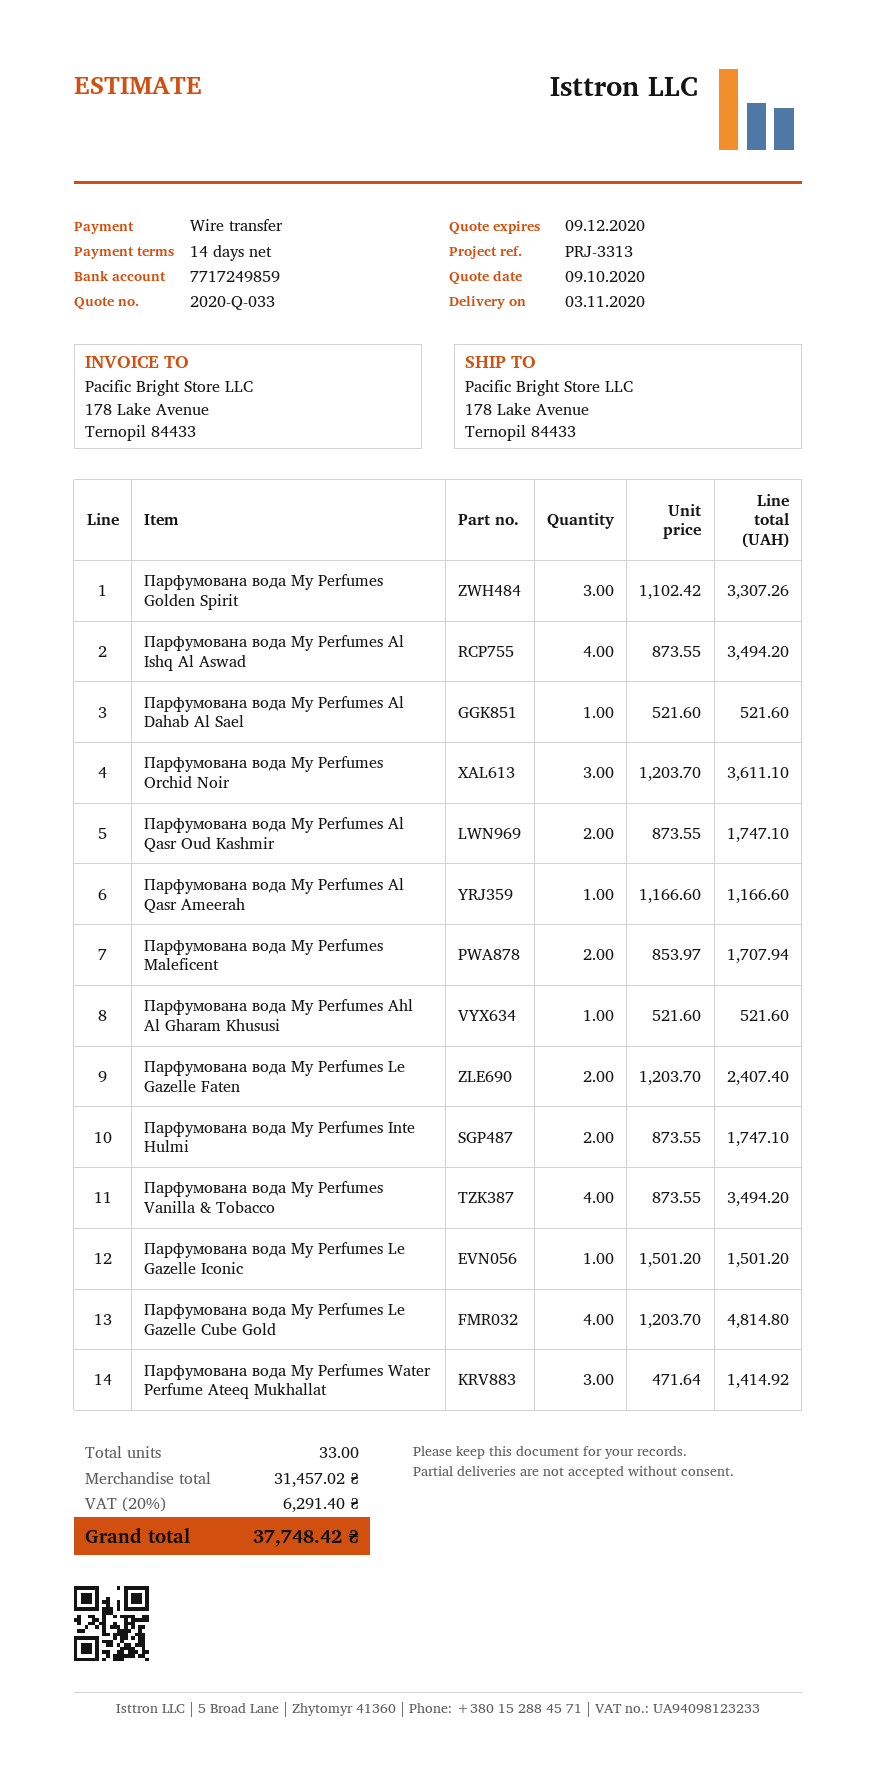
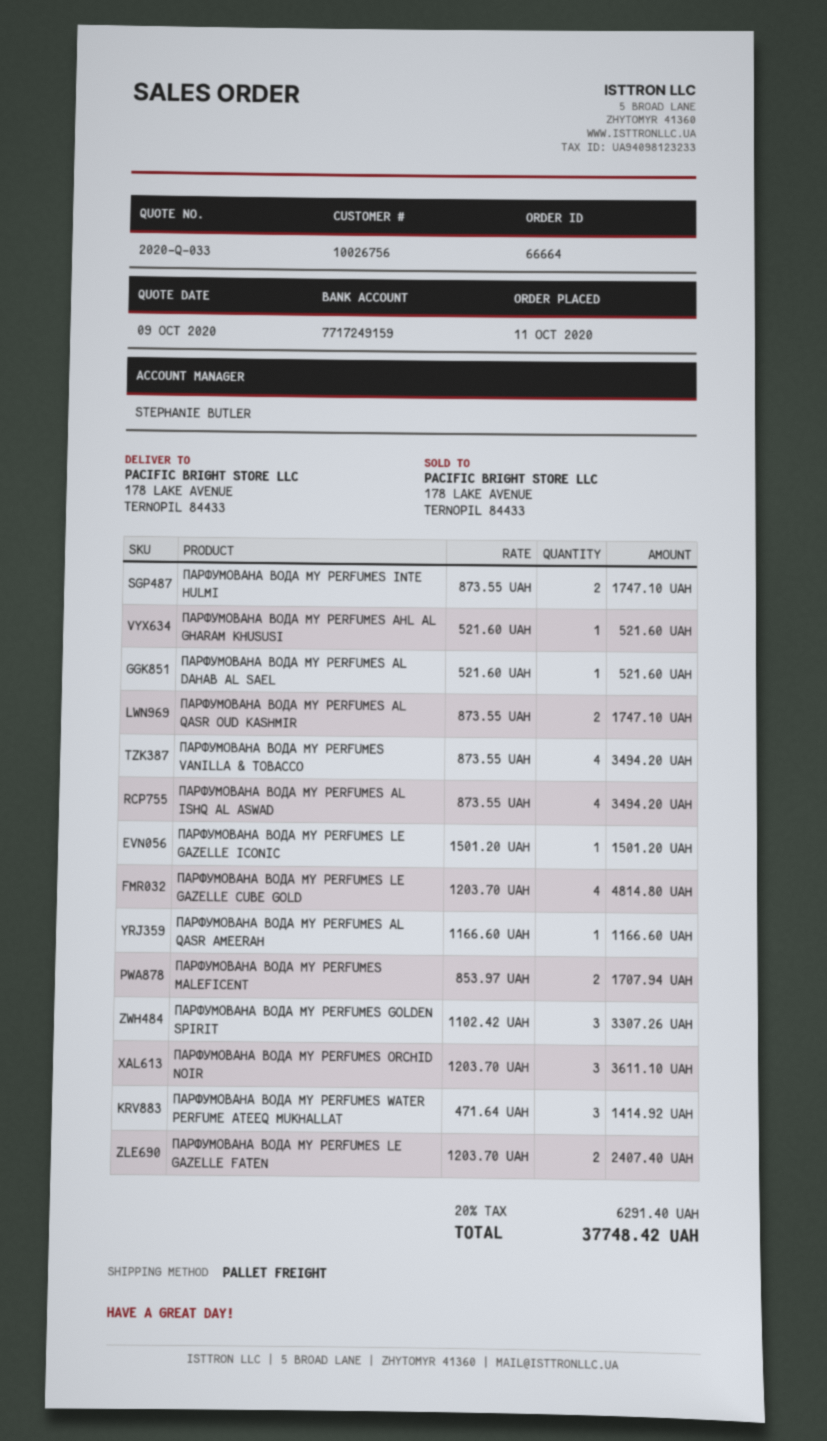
bank account: 7717249859 -> 7717249159

